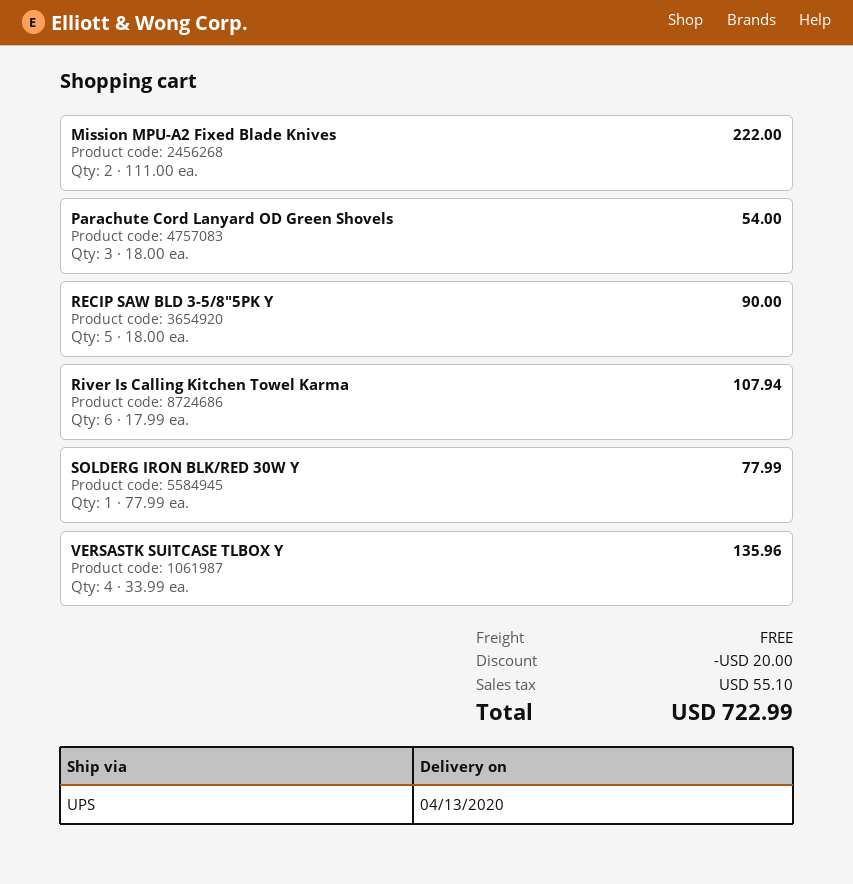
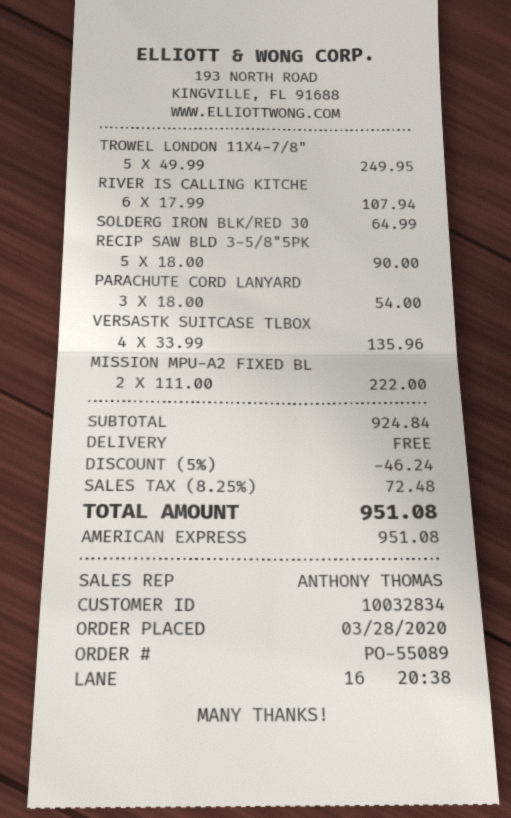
SOLDERG IRON BLK/RED 30W Y: 1 x 77.99 = 77.99 -> 1 x 64.99 = 64.99
TROWEL LONDON 11X4-7/8": none -> 5 x 49.99 = 249.95
discount: 20.00 -> 46.24
tax: 55.10 -> 72.48
total: 722.99 -> 951.08

